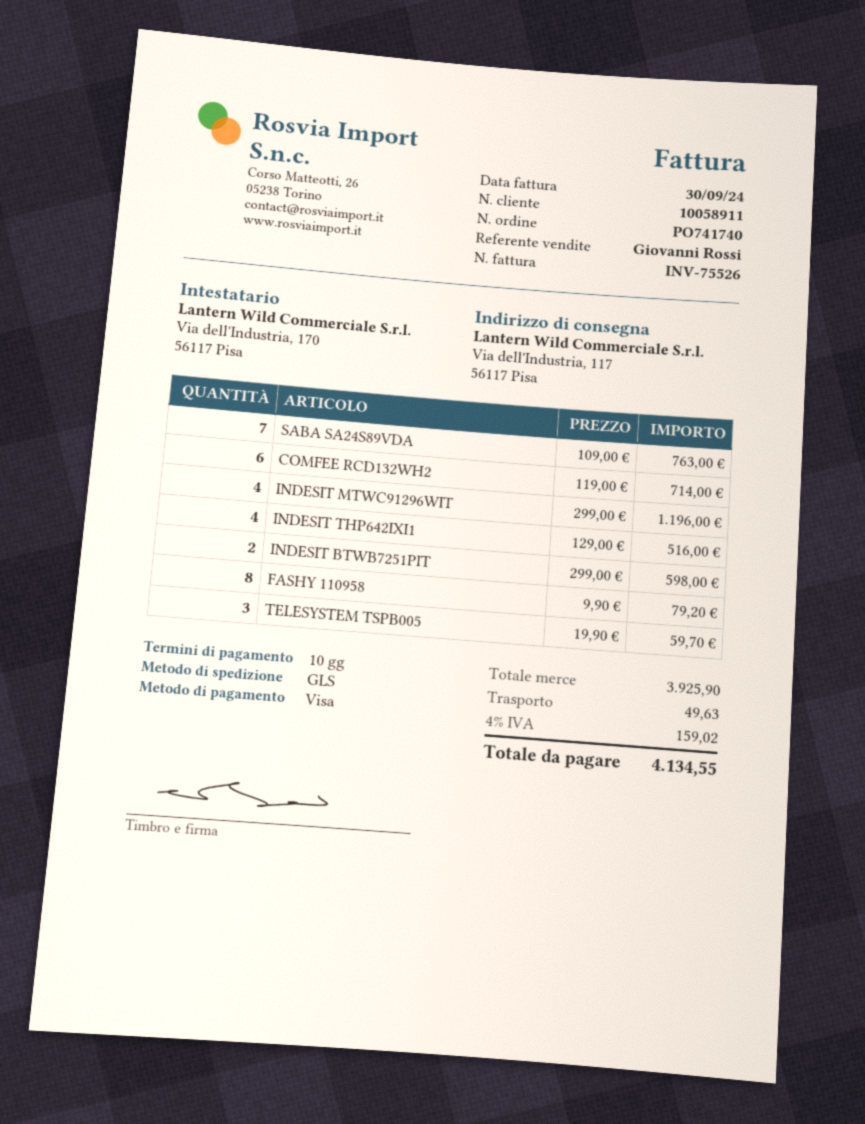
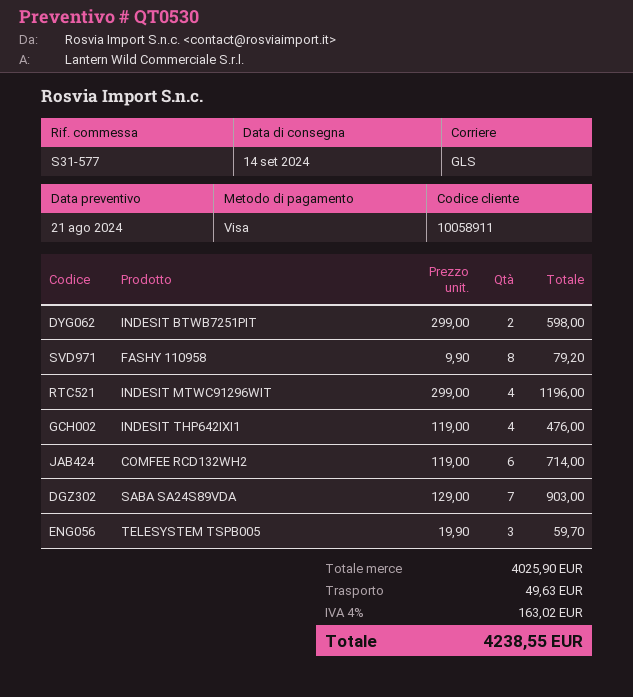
SABA SA24S89VDA: 7 x 109.00 = 763.00 -> 7 x 129.00 = 903.00
INDESIT THP642IXI1: 4 x 129.00 = 516.00 -> 4 x 119.00 = 476.00
subtotal: 3925.90 -> 4025.90
tax: 4% = 159.02 -> 4% = 163.02
total: 4134.55 -> 4238.55

